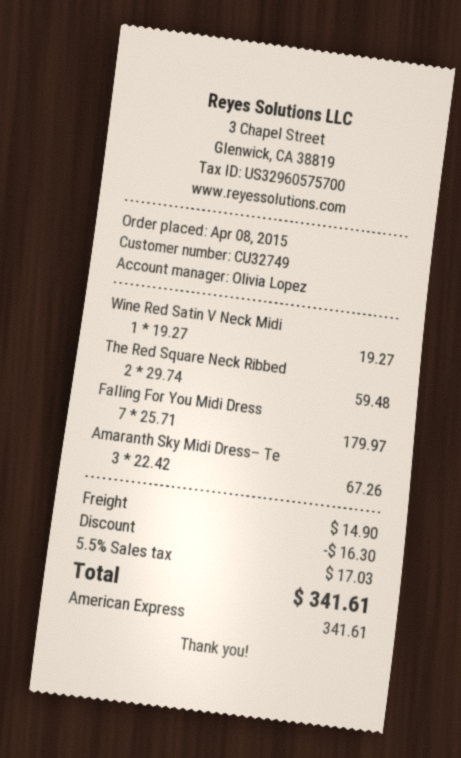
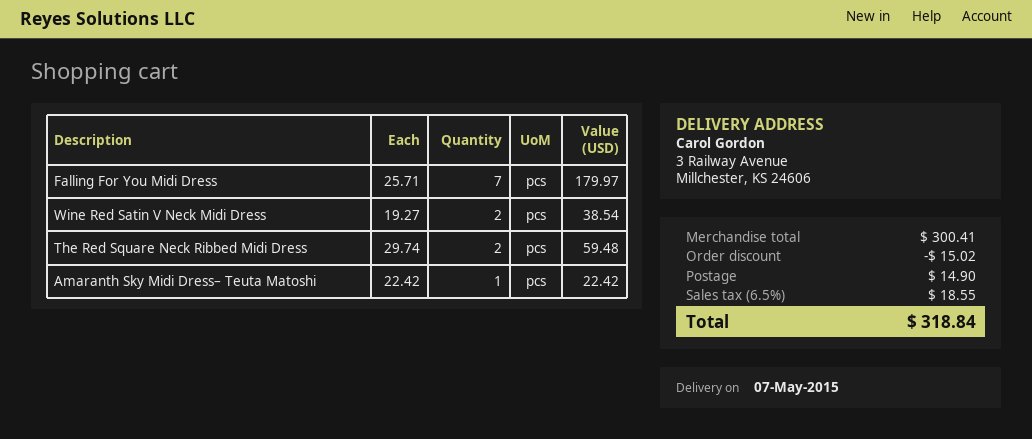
Wine Red Satin V Neck Midi: 1 x 19.27 = 19.27 -> 2 x 19.27 = 38.54
Amaranth Sky Midi Dress– Te: 3 x 22.42 = 67.26 -> 1 x 22.42 = 22.42
discount: 16.30 -> 15.02
tax: 5.5% = 17.03 -> 6.5% = 18.55
total: 341.61 -> 318.84

